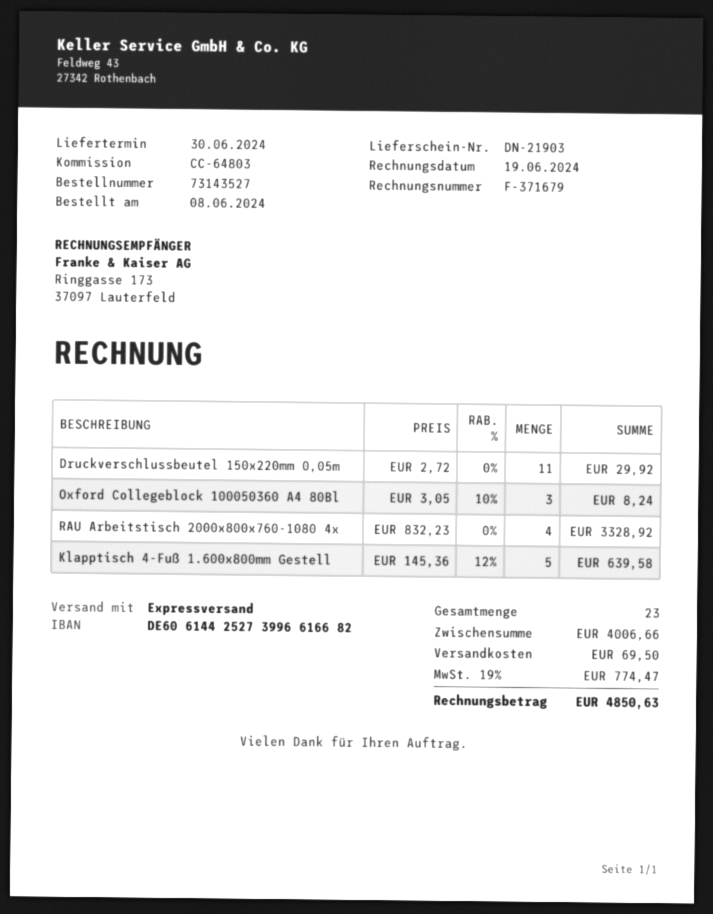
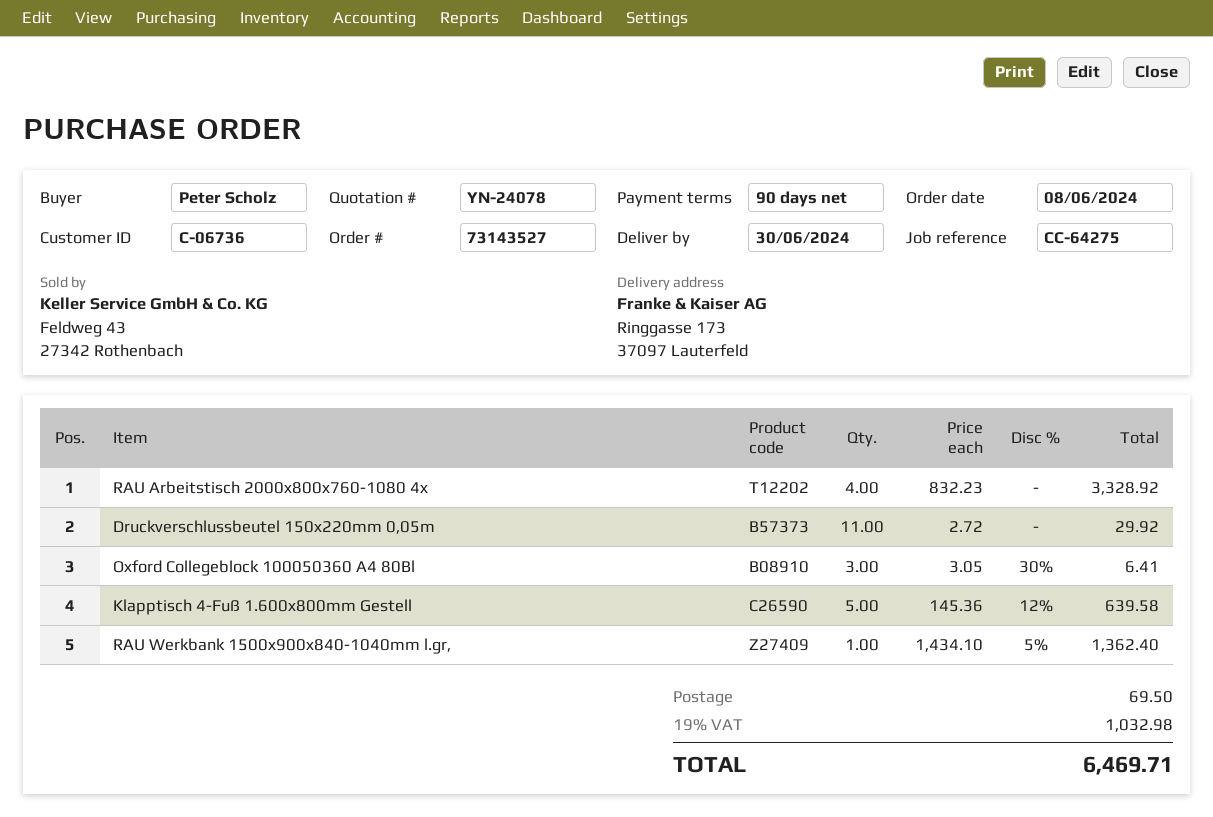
reference: CC-64803 -> CC-64275
Oxford Collegeblock 100050360 A4 80Bl: 3 x 3.05 - 10% = 8.24 -> 3 x 3.05 - 30% = 6.41
RAU Werkbank 1500x900x840-1040mm l.gr,: none -> 1 x 1434.10 - 5% = 1362.40
tax: 19% = 774.47 -> 19% = 1032.98
total: 4850.63 -> 6469.71

